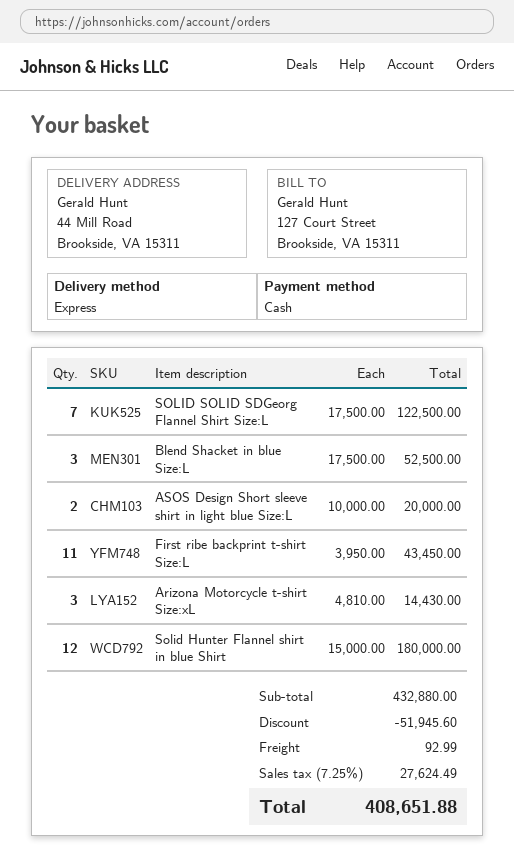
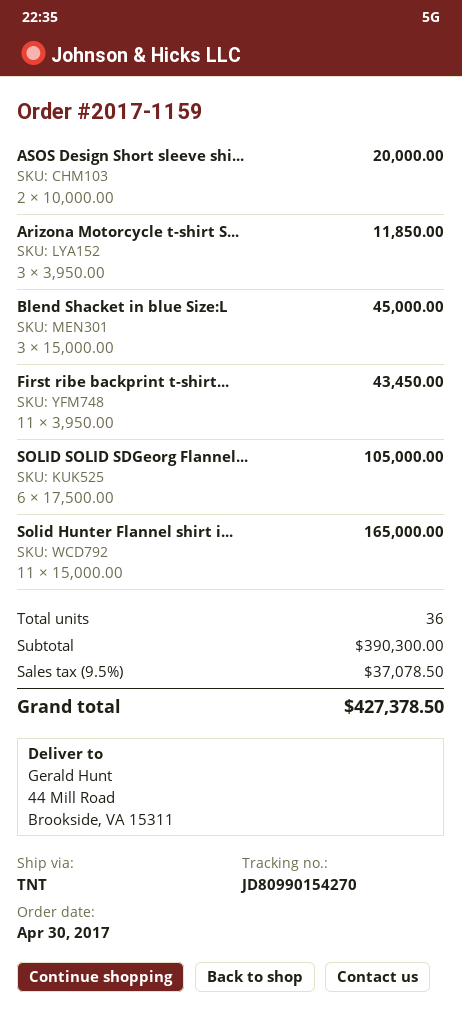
shipping method: express -> TNT
SOLID SOLID SDGeorg Flannel Shirt Size:L: 7 x 17500.00 = 122500.00 -> 6 x 17500.00 = 105000.00
Blend Shacket in blue Size:L: 3 x 17500.00 = 52500.00 -> 3 x 15000.00 = 45000.00
Arizona Motorcycle t-shirt Size:xL: 3 x 4810.00 = 14430.00 -> 3 x 3950.00 = 11850.00
Solid Hunter Flannel shirt in blue Shirt: 12 x 15000.00 = 180000.00 -> 11 x 15000.00 = 165000.00
subtotal: 432880.00 -> 390300.00
discount: 51945.60 -> none
shipping: 92.99 -> none
tax: 7.25% = 27624.49 -> 9.5% = 37078.50
total: 408651.88 -> 427378.50

